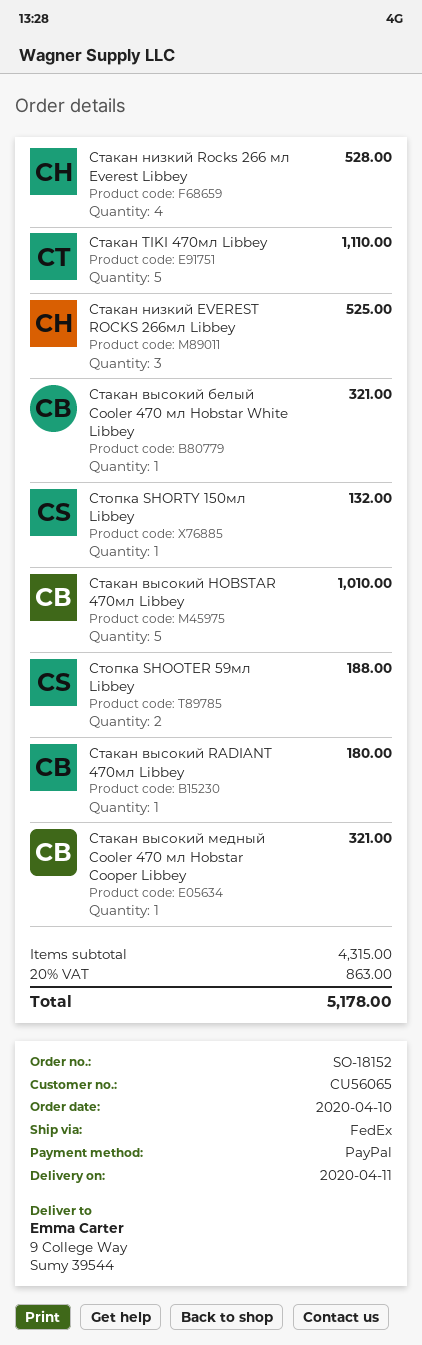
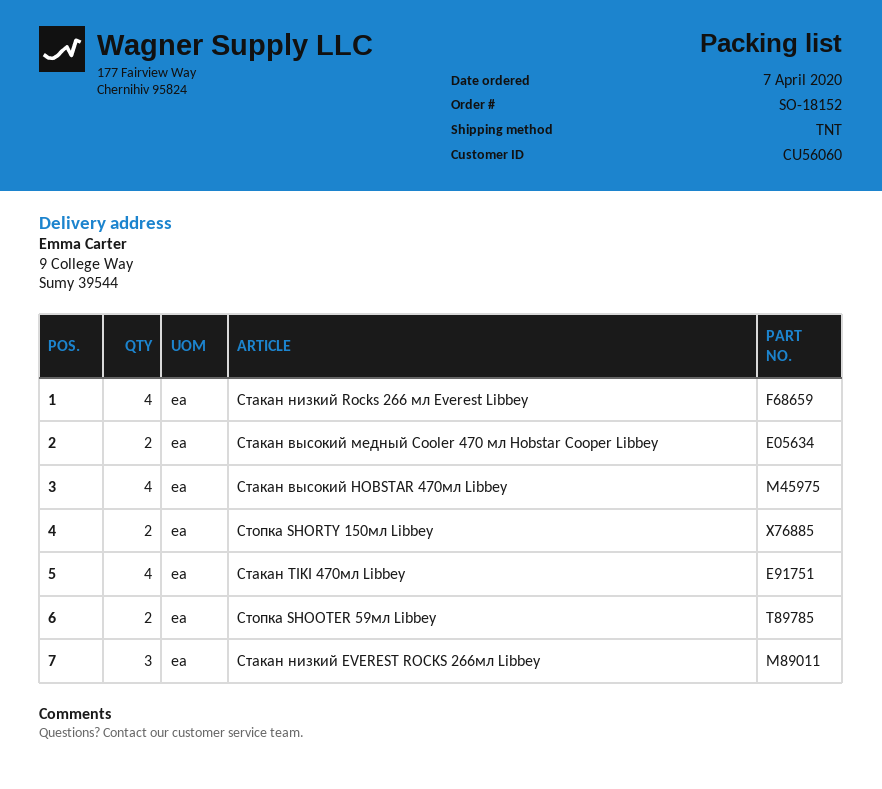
order date: 2020-04-10 -> 2020-04-07
customer number: CU56065 -> CU56060
shipping method: FedEx -> TNT
Стакан TIKI 470мл Libbey: 5 -> 4
Стакан высокий белый Cooler 470 мл Hobstar White Libbey: 1 -> none
Стопка SHORTY 150мл Libbey: 1 -> 2
Стакан высокий HOBSTAR 470мл Libbey: 5 -> 4
Стакан высокий RADIANT 470мл Libbey: 1 -> none
Стакан высокий медный Cooler 470 мл Hobstar Cooper Libbey: 1 -> 2

